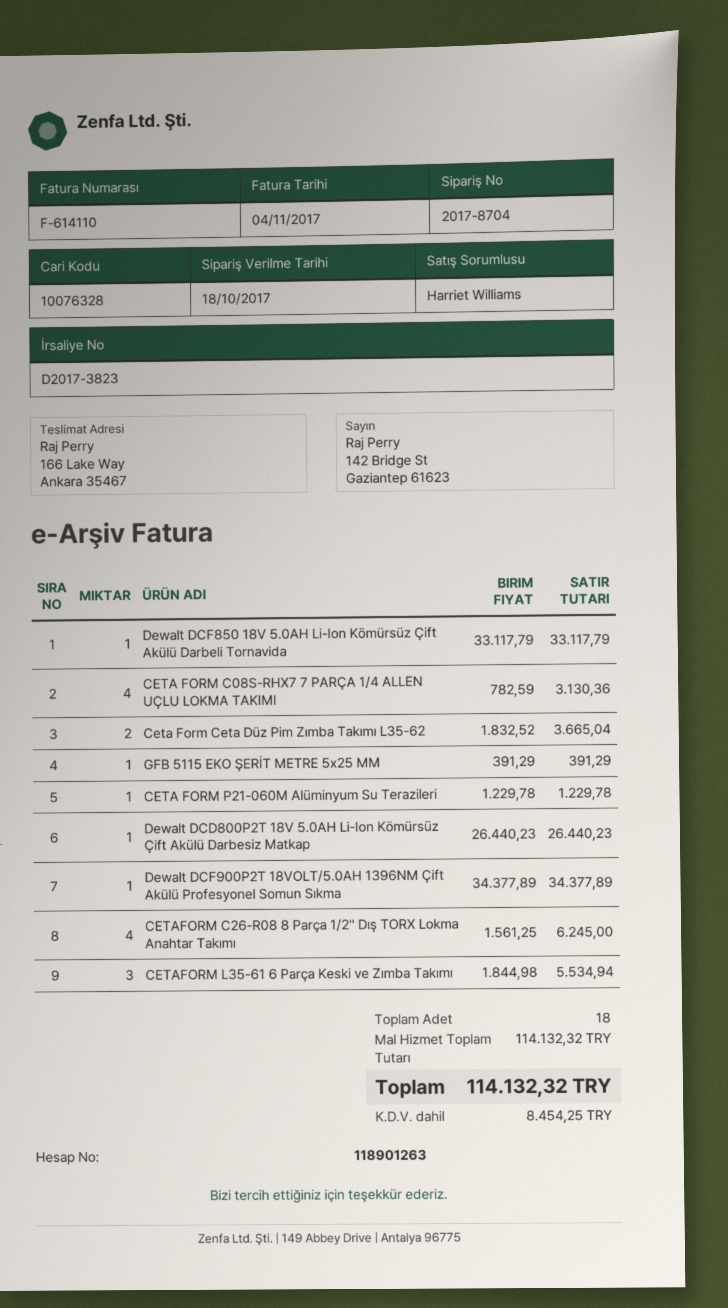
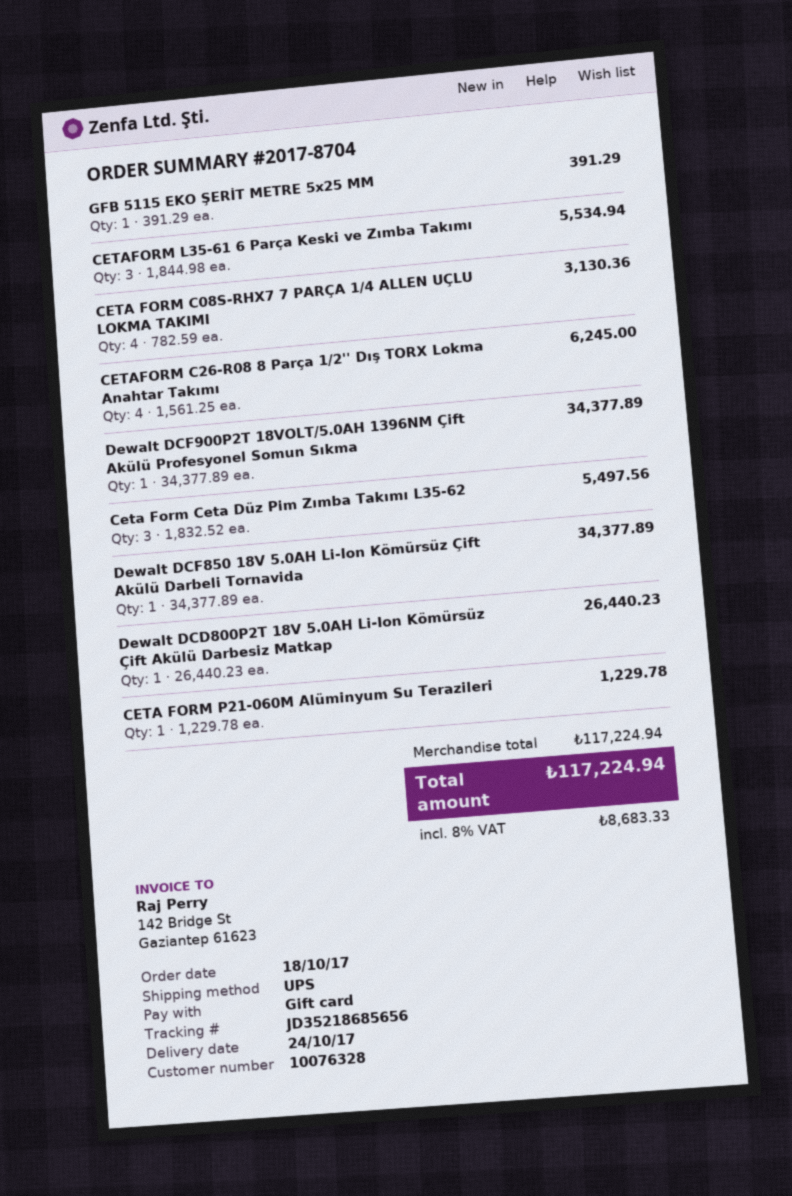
Dewalt DCF850 18V 5.0AH Li-Ion Kömürsüz Çift Akülü Darbeli Tornavida: 1 x 33117.79 = 33117.79 -> 1 x 34377.89 = 34377.89
Ceta Form Ceta Düz Pim Zımba Takımı L35-62: 2 x 1832.52 = 3665.04 -> 3 x 1832.52 = 5497.56
subtotal: 114132.32 -> 117224.94
tax: 8454.25 -> 8683.33
total: 114132.32 -> 117224.94

